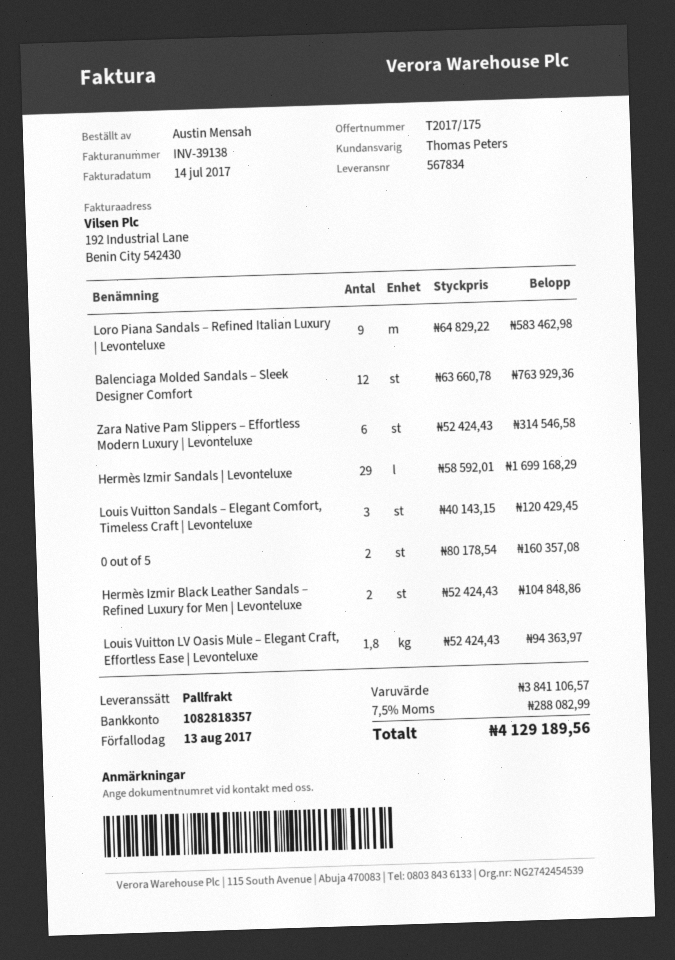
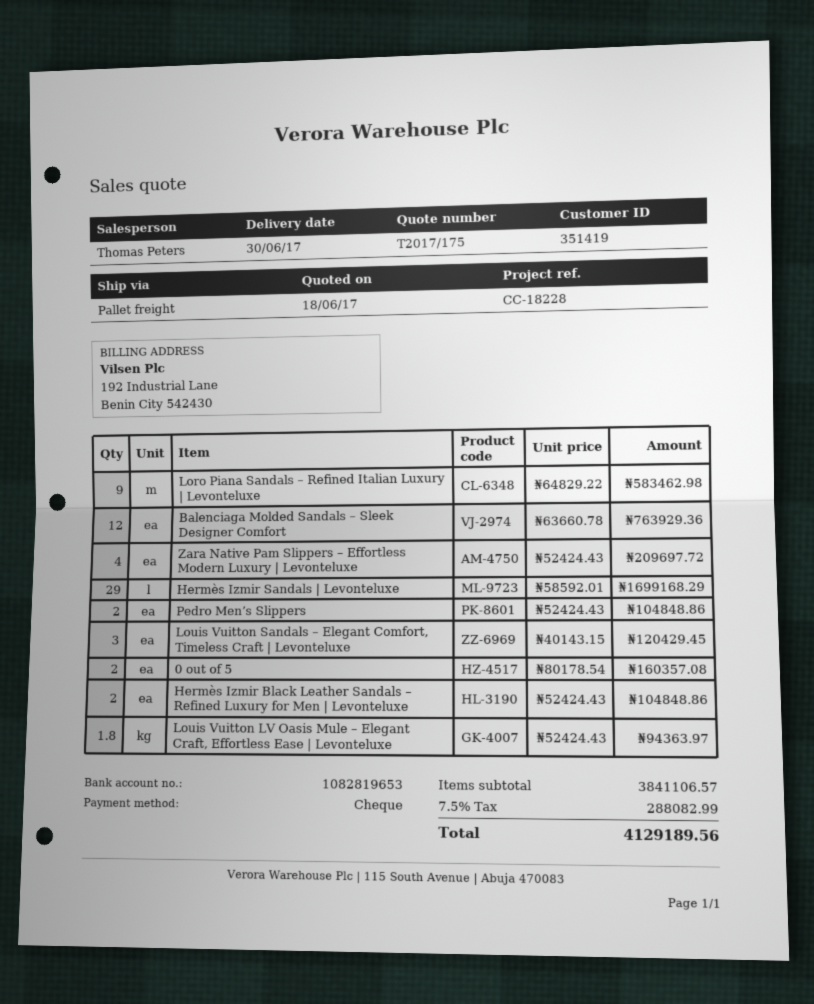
bank account: 1082818357 -> 1082819653
Zara Native Pam Slippers – Effortless Modern Luxury | Levonteluxe: 6 x 52424.43 = 314546.58 -> 4 x 52424.43 = 209697.72
Pedro Men’s Slippers: none -> 2 x 52424.43 = 104848.86

